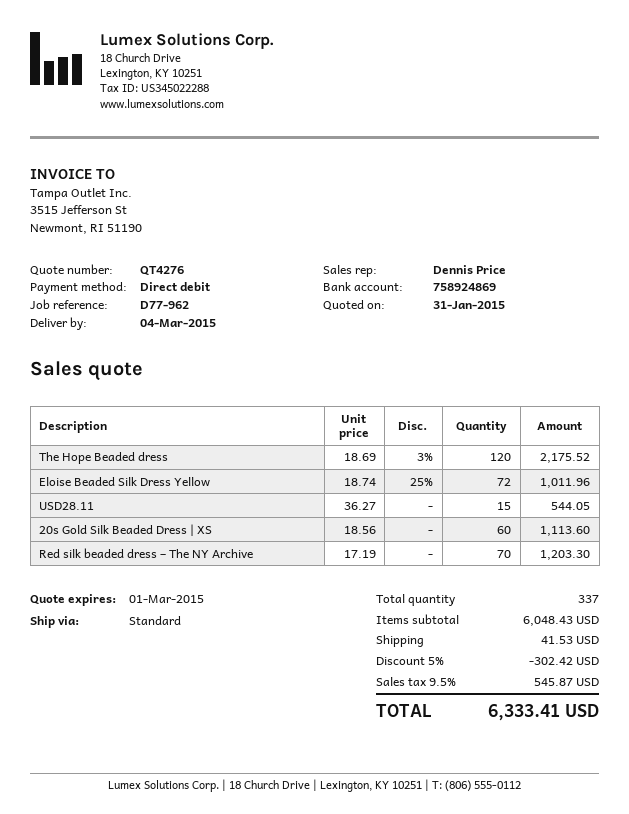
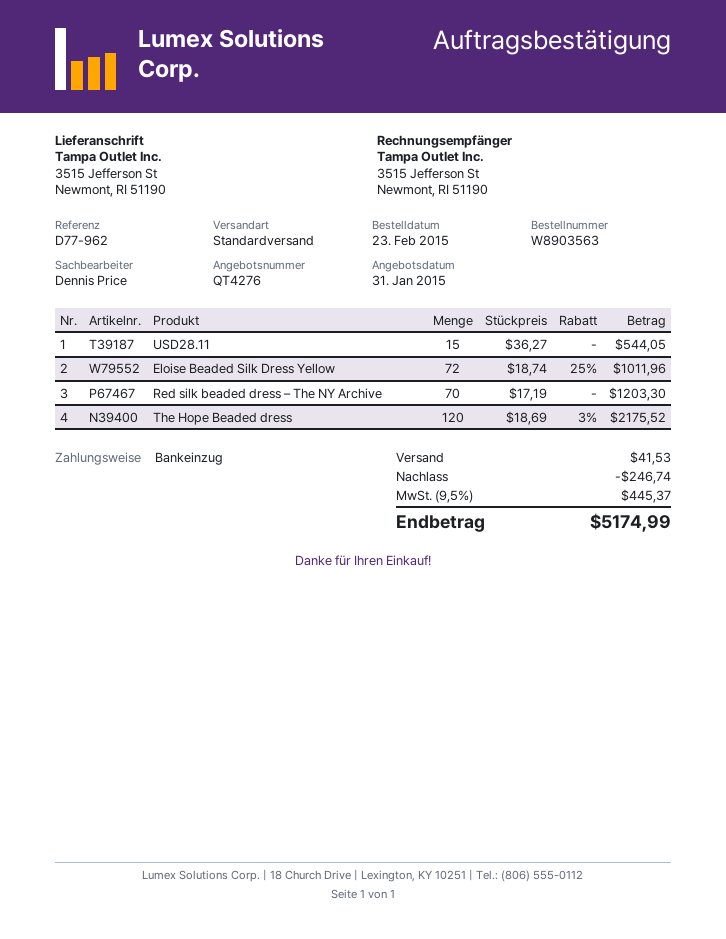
20s Gold Silk Beaded Dress | XS: 60 x 18.56 = 1113.60 -> none
discount: 302.42 -> 246.74
tax: 9.5% = 545.87 -> 9.5% = 445.37
total: 6333.41 -> 5174.99

